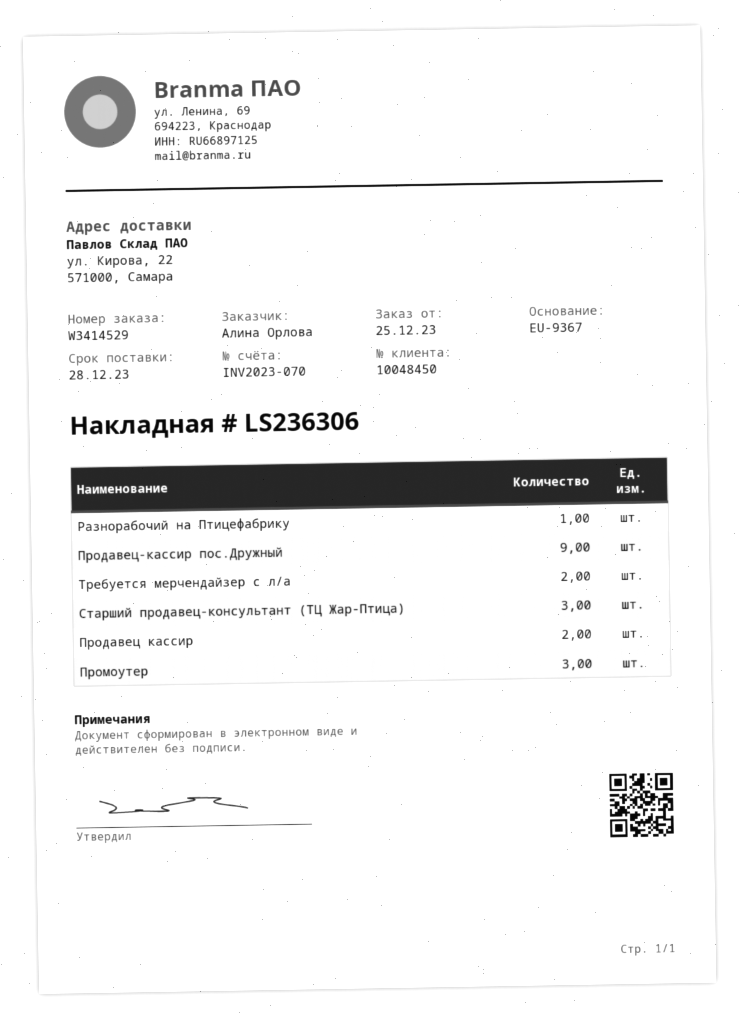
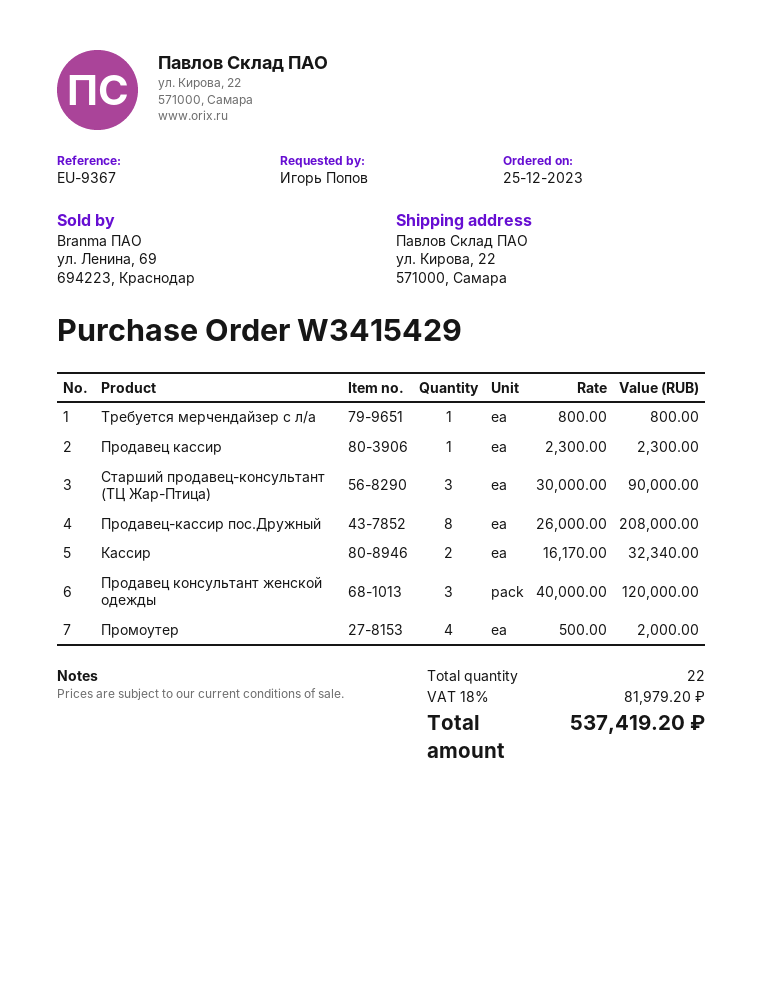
order number: W3414529 -> W3415429
ordered by: Алина Орлова -> Игорь Попов
Разнорабочий на Птицефабрику: 1 -> none
Продавец-кассир пос.Дружный: 9 -> 8
Требуется мерчендайзер с л/а: 2 -> 1
Продавец кассир: 2 -> 1
Промоутер: 3 -> 4
Кассир: none -> 2
Продавец консультант женской одежды: none -> 3

